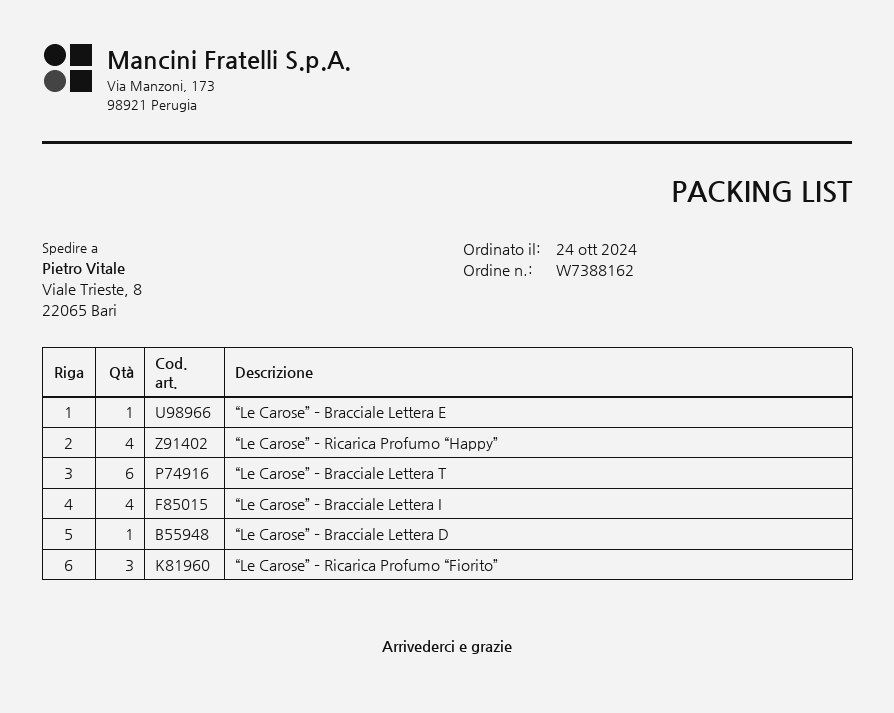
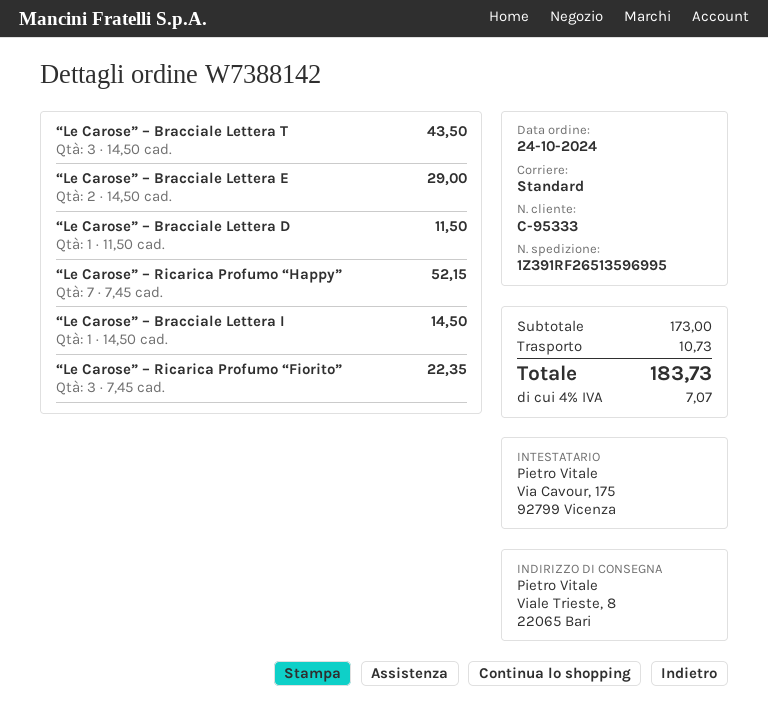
order number: W7388162 -> W7388142
“Le Carose” – Bracciale Lettera E: 1 -> 2
“Le Carose” – Ricarica Profumo “Happy”: 4 -> 7
“Le Carose” – Bracciale Lettera T: 6 -> 3
“Le Carose” – Bracciale Lettera I: 4 -> 1

